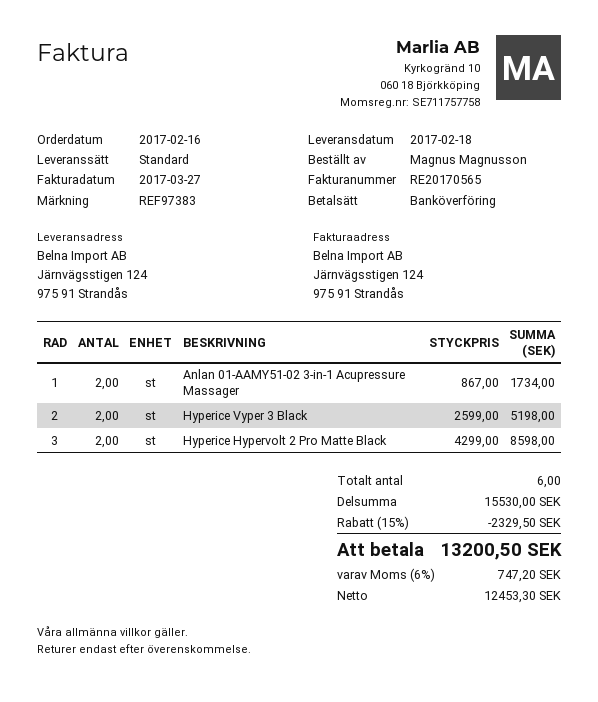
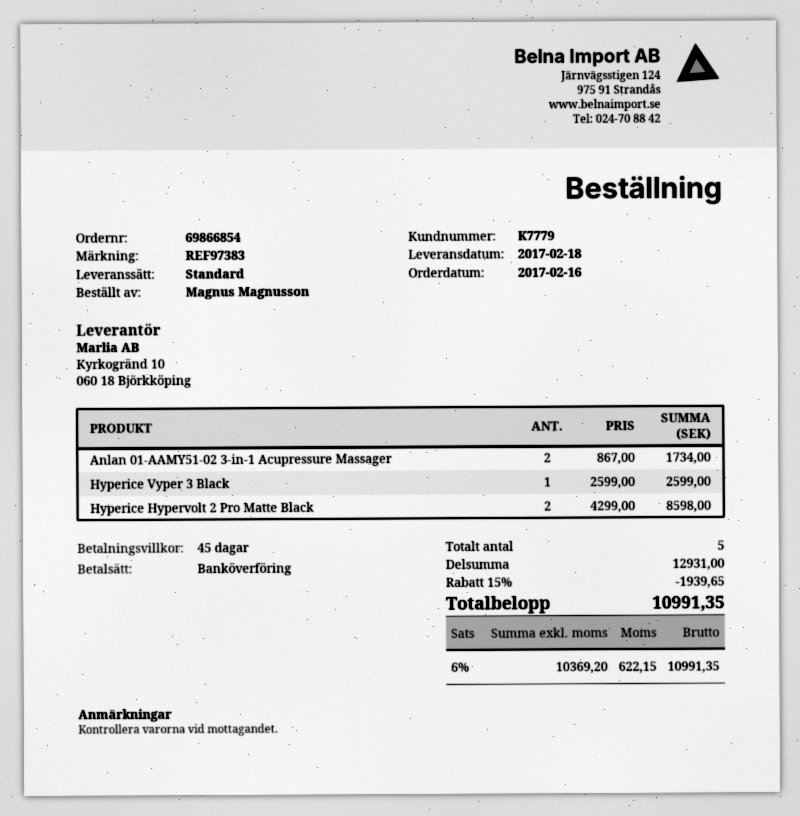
Hyperice Vyper 3 Black: 2 x 2599.00 = 5198.00 -> 1 x 2599.00 = 2599.00
total quantity: 6 -> 5
subtotal: 15530.00 -> 12931.00
discount: 15% = 2329.50 -> 15% = 1939.65
net: 12453.30 -> 10369.20
tax: 6% = 747.20 -> 6% = 622.15
total: 13200.50 -> 10991.35

